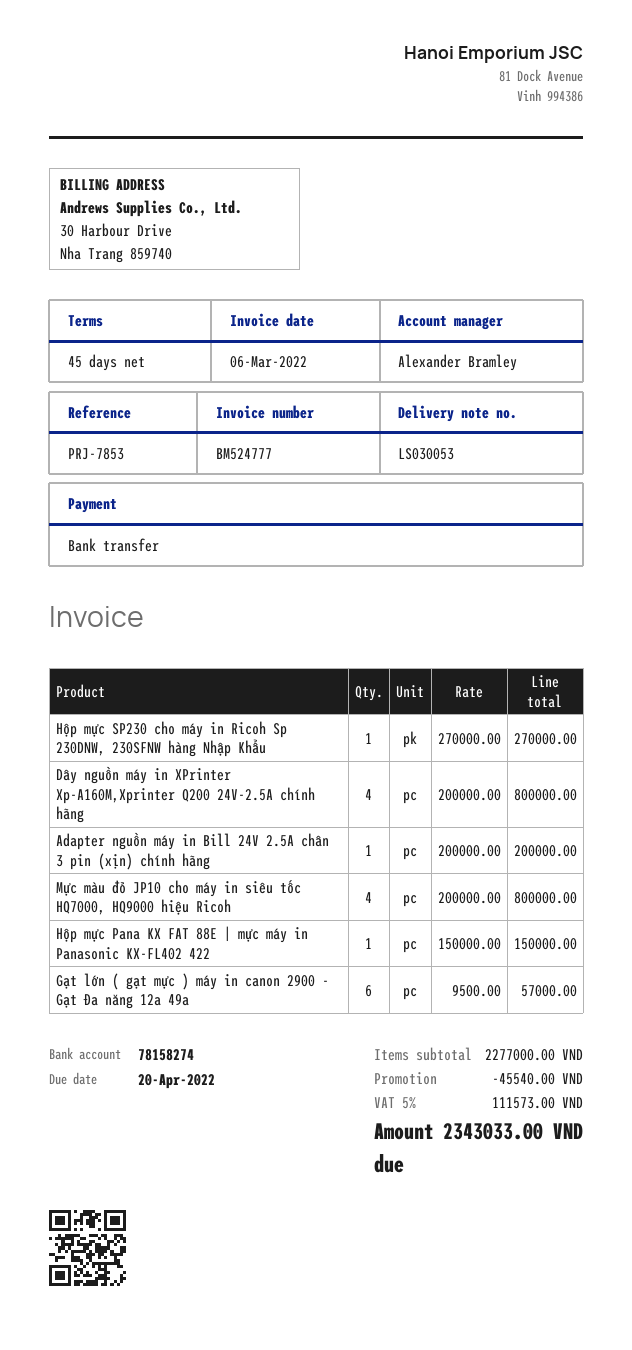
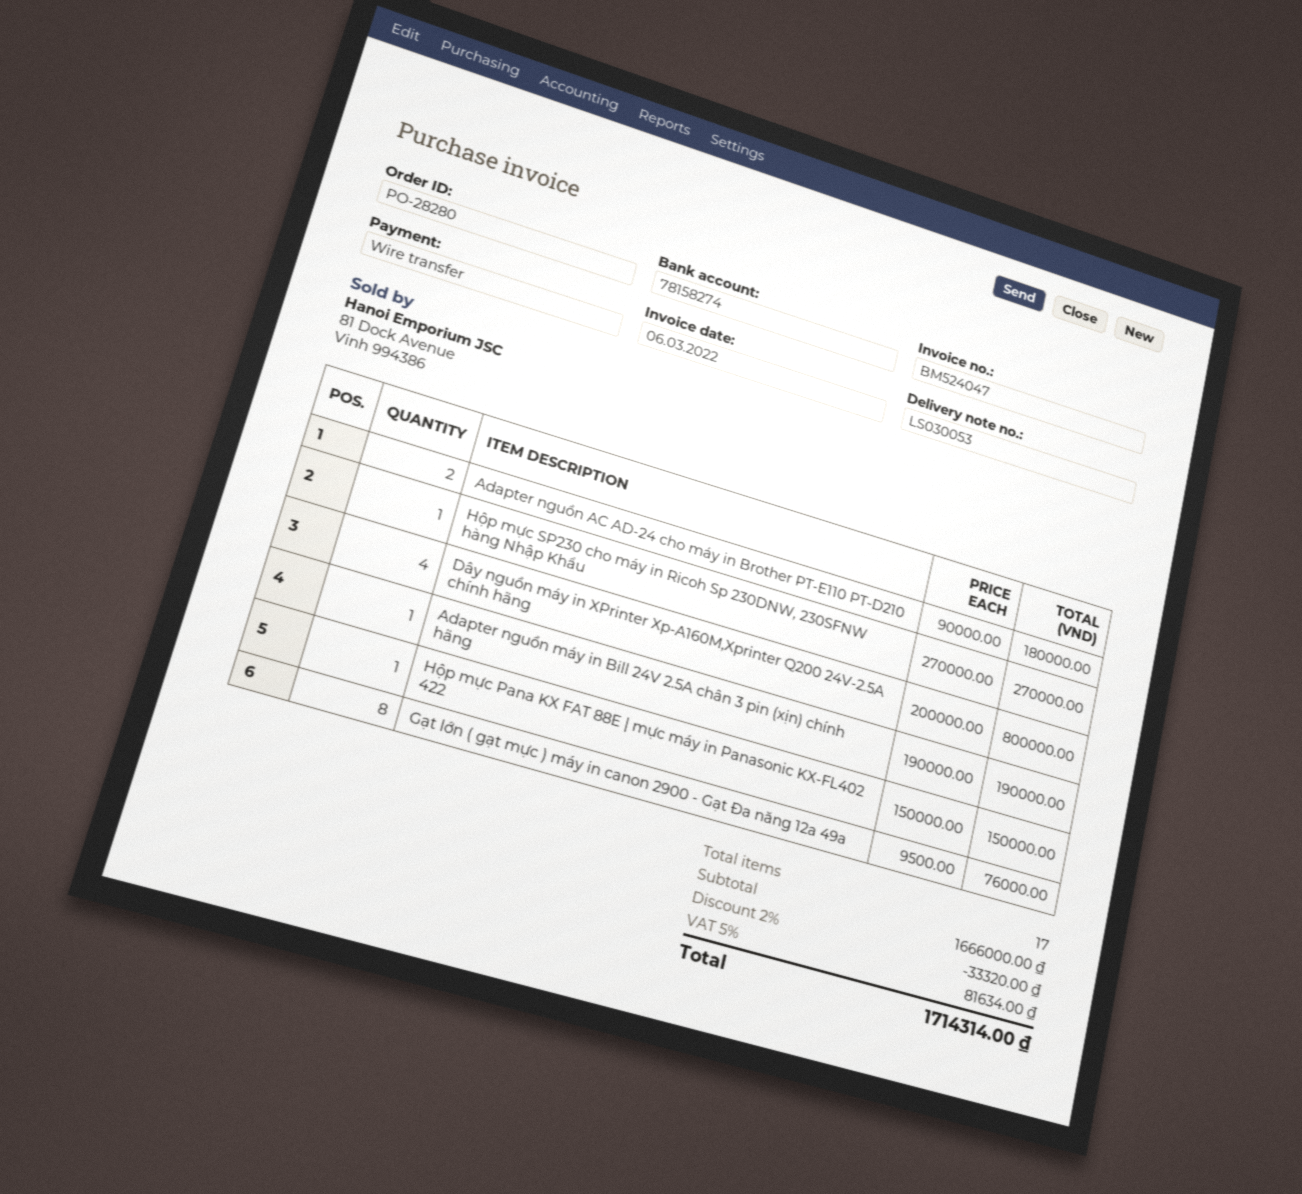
invoice number: BM524777 -> BM524047
Adapter nguồn máy in Bill 24V 2.5A chân 3 pin (xịn) chính hãng: 1 x 200000.00 = 200000.00 -> 1 x 190000.00 = 190000.00
Mực màu đỏ JP10 cho máy in siêu tốc HQ7000, HQ9000 hiệu Ricoh: 4 x 200000.00 = 800000.00 -> none
Gạt lớn ( gạt mực ) máy in canon 2900 - Gạt Đa năng 12a 49a: 6 x 9500.00 = 57000.00 -> 8 x 9500.00 = 76000.00
Adapter nguồn AC AD-24 cho máy in Brother PT-E110 PT-D210: none -> 2 x 90000.00 = 180000.00
subtotal: 2277000.00 -> 1666000.00
discount: 45540.00 -> 33320.00
tax: 5% = 111573.00 -> 5% = 81634.00
total: 2343033.00 -> 1714314.00

